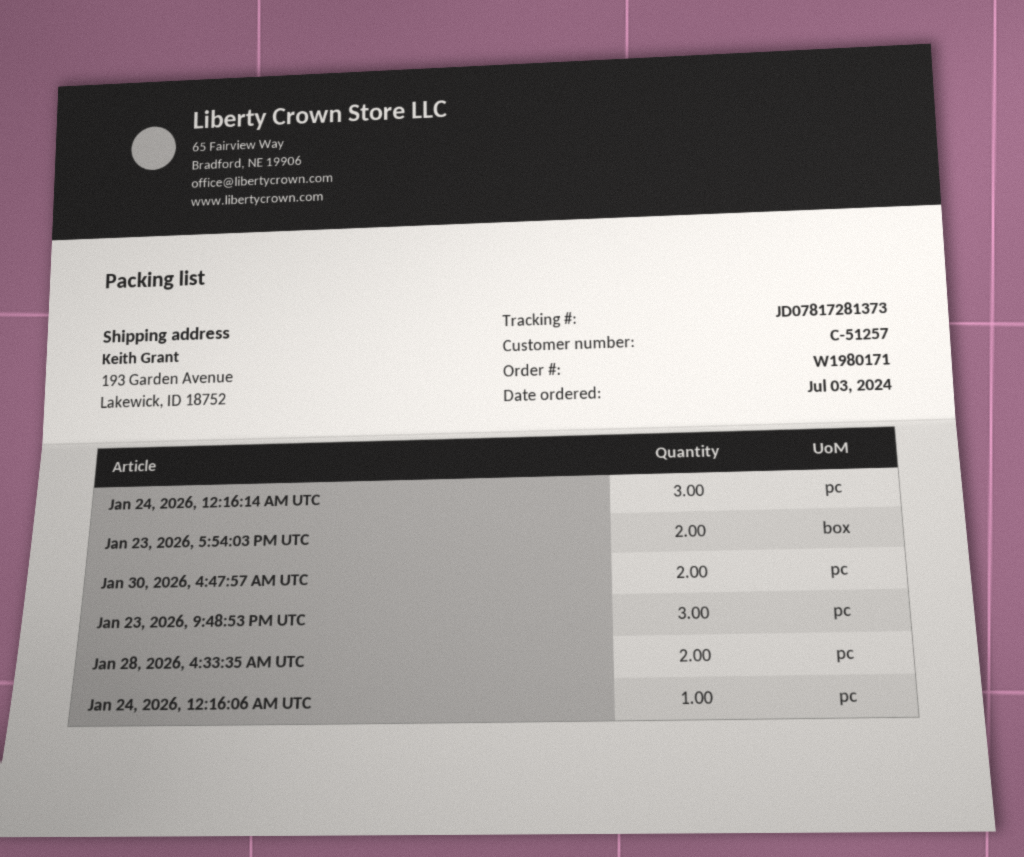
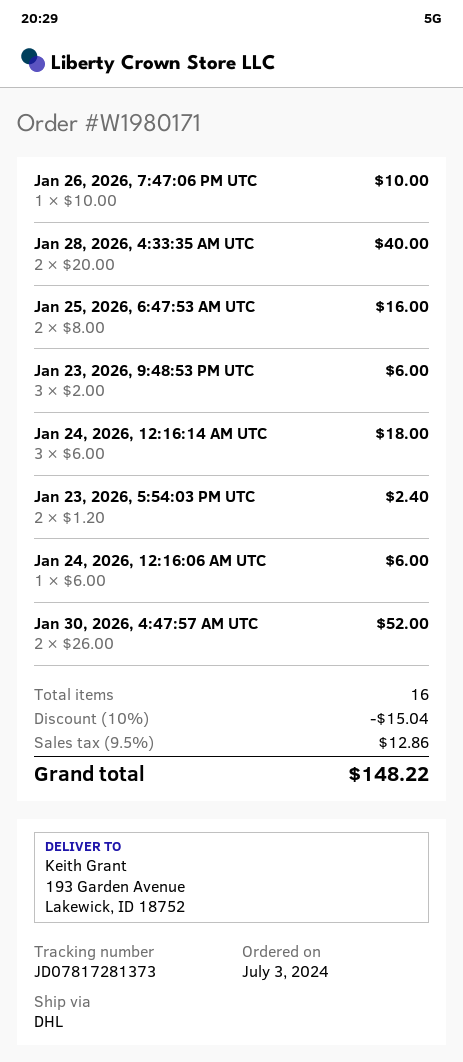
Jan 26, 2026, 7:47:06 PM UTC: none -> 1
Jan 25, 2026, 6:47:53 AM UTC: none -> 2

